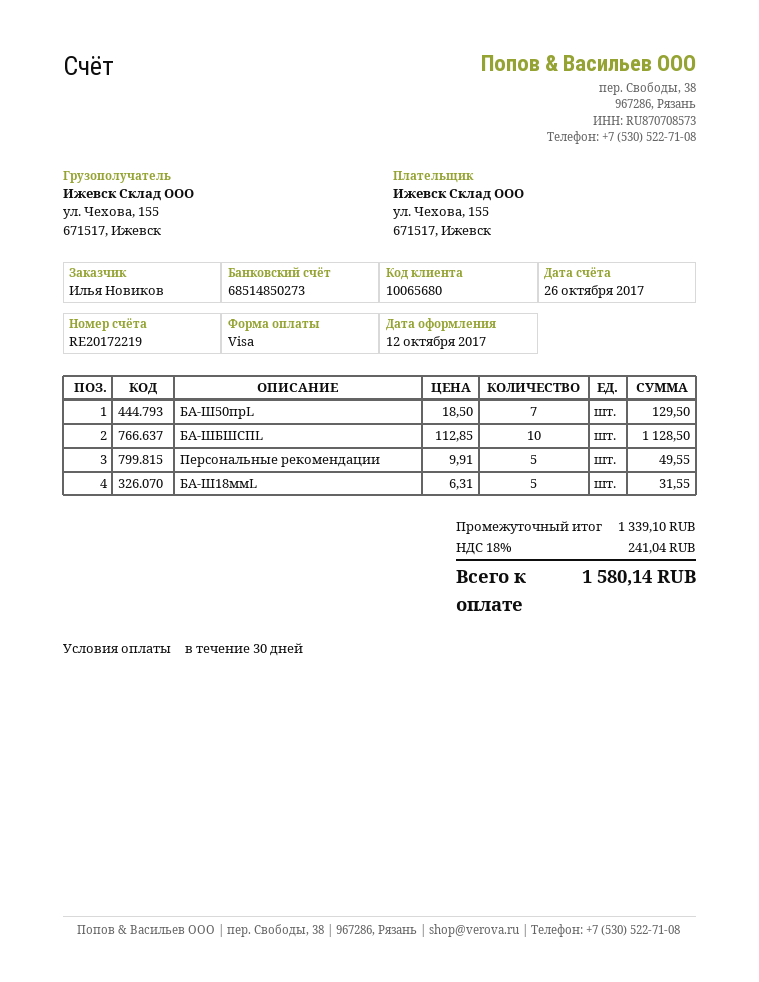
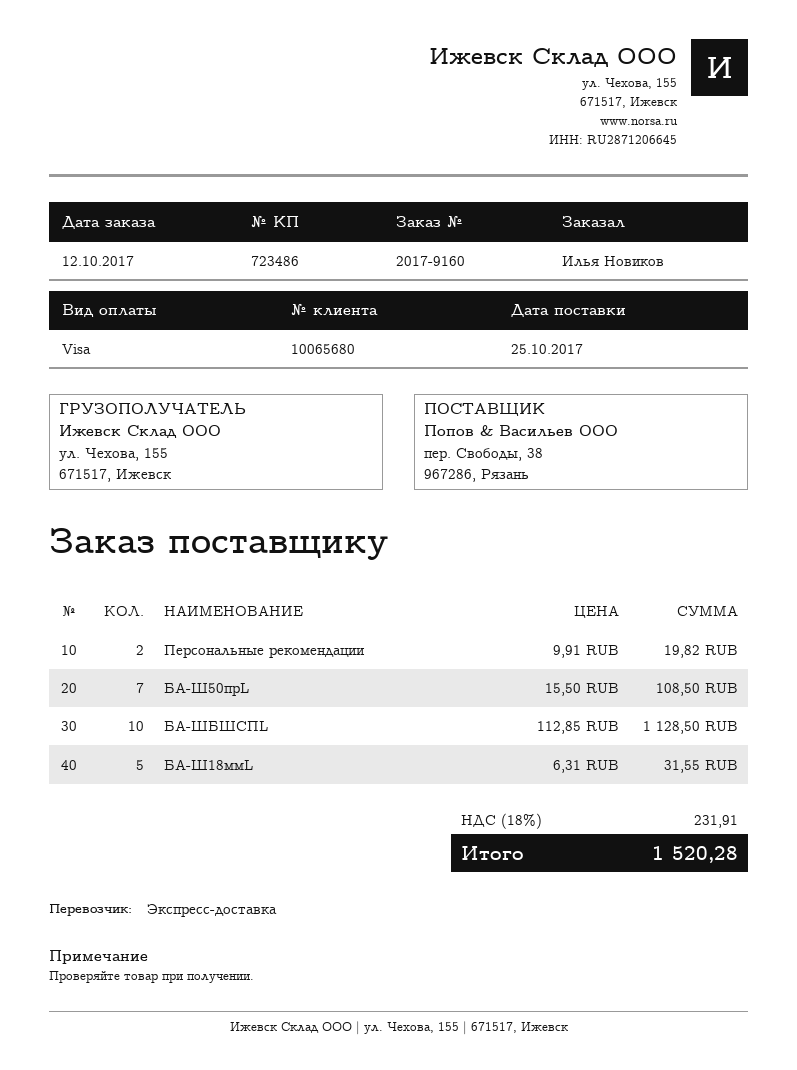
БА-Ш50прL: 7 x 18.50 = 129.50 -> 7 x 15.50 = 108.50
Персональные рекомендации: 5 x 9.91 = 49.55 -> 2 x 9.91 = 19.82
tax: 18% = 241.04 -> 18% = 231.91
total: 1580.14 -> 1520.28

